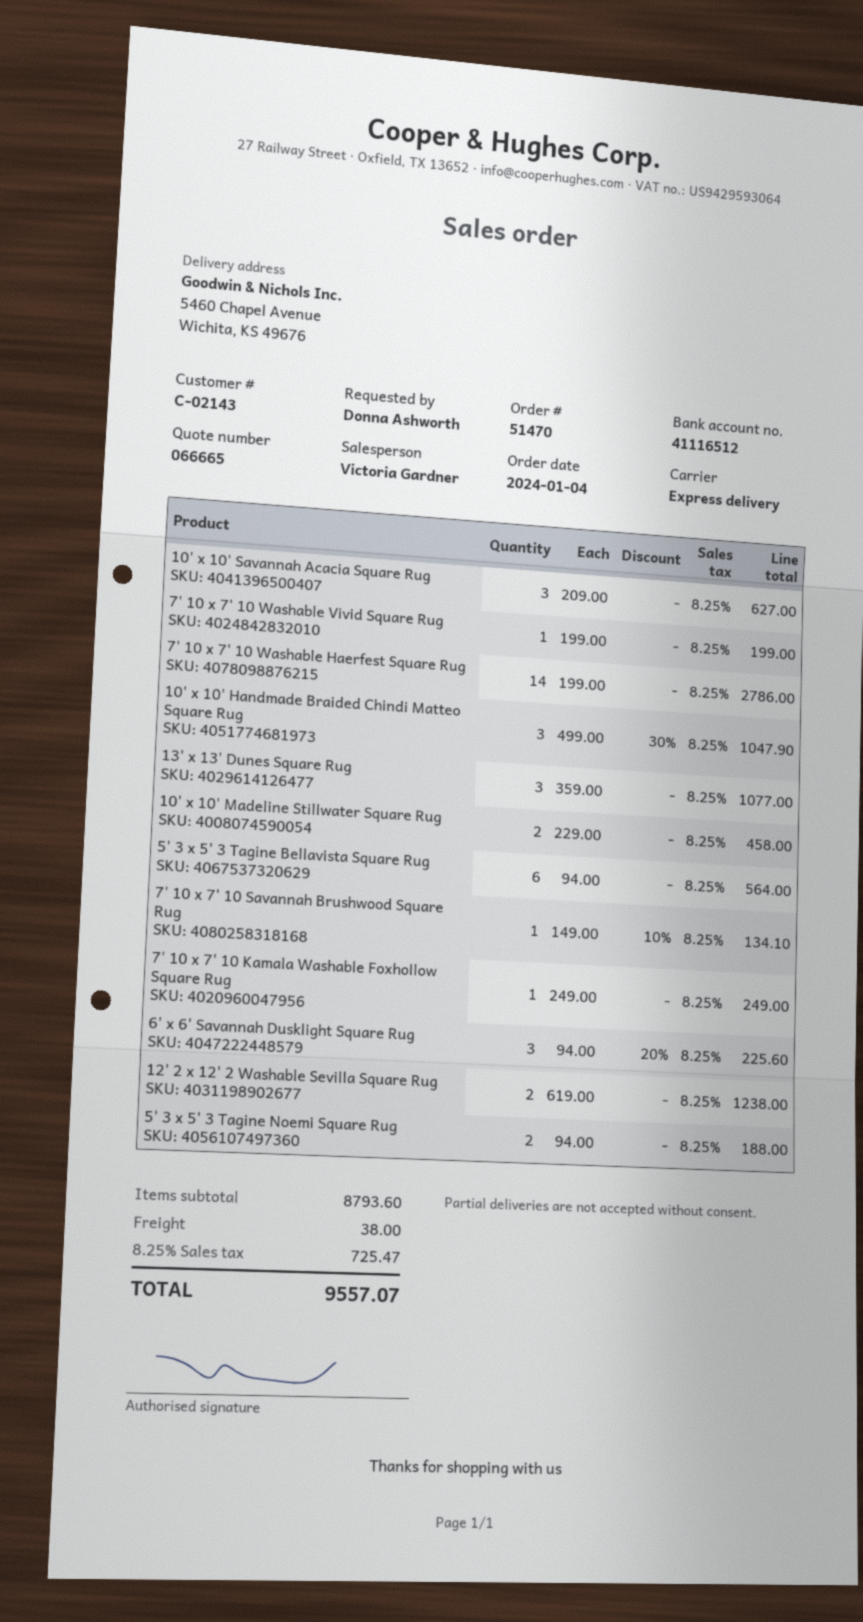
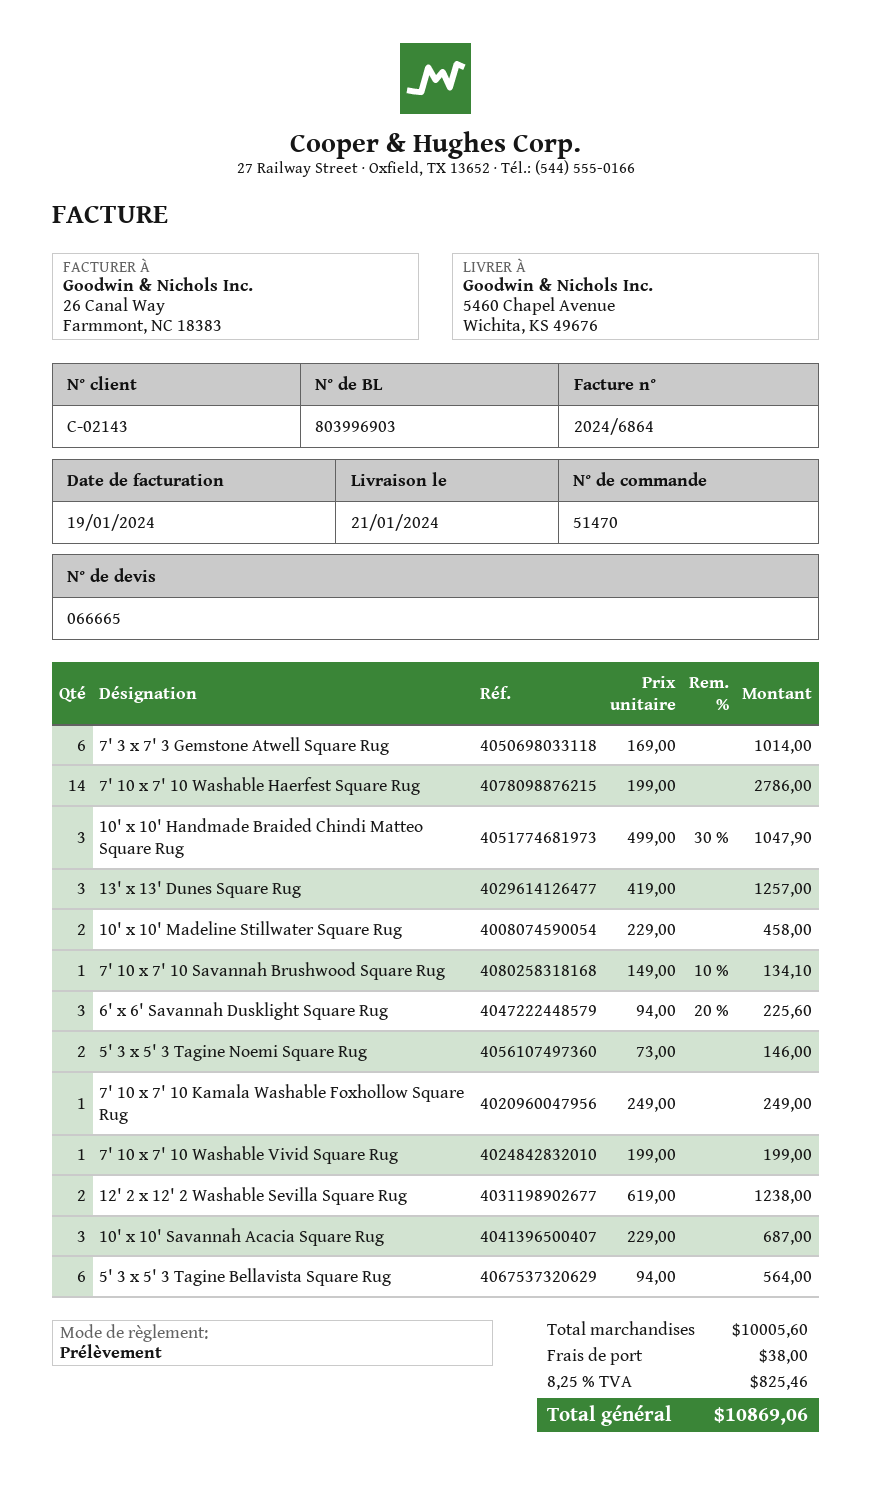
10' x 10' Savannah Acacia Square Rug: 3 x 209.00 = 627.00 -> 3 x 229.00 = 687.00
13' x 13' Dunes Square Rug: 3 x 359.00 = 1077.00 -> 3 x 419.00 = 1257.00
5' 3 x 5' 3 Tagine Noemi Square Rug: 2 x 94.00 = 188.00 -> 2 x 73.00 = 146.00
7' 3 x 7' 3 Gemstone Atwell Square Rug: none -> 6 x 169.00 = 1014.00
subtotal: 8793.60 -> 10005.60
tax: 8.25% = 725.47 -> 8.25% = 825.46
total: 9557.07 -> 10869.06

